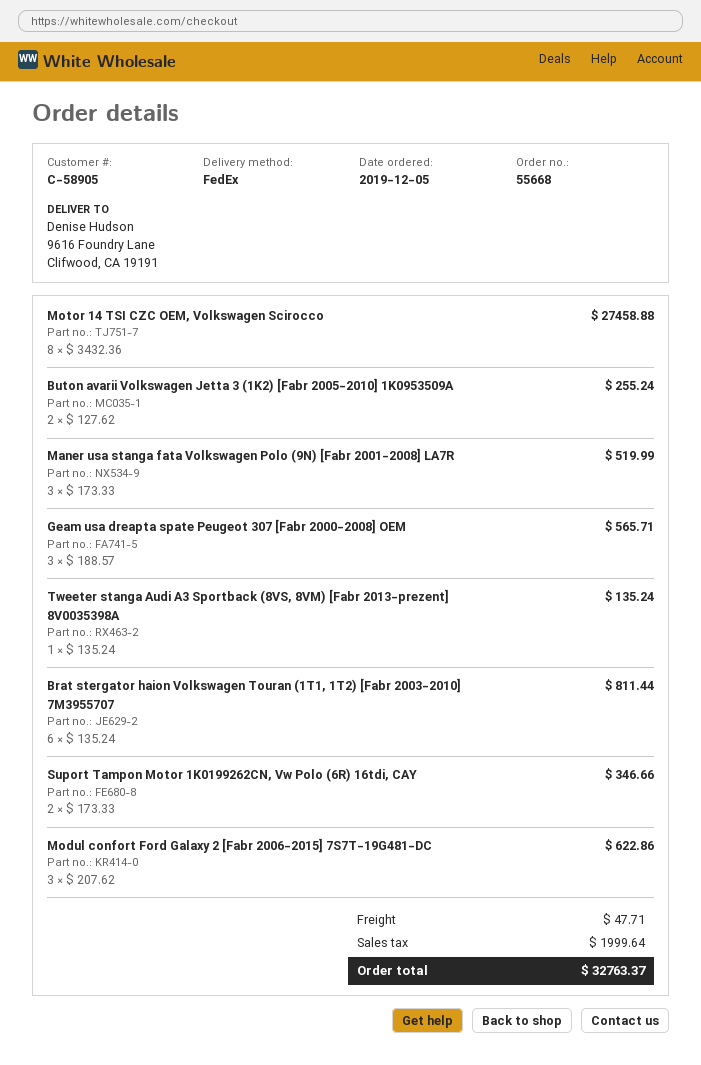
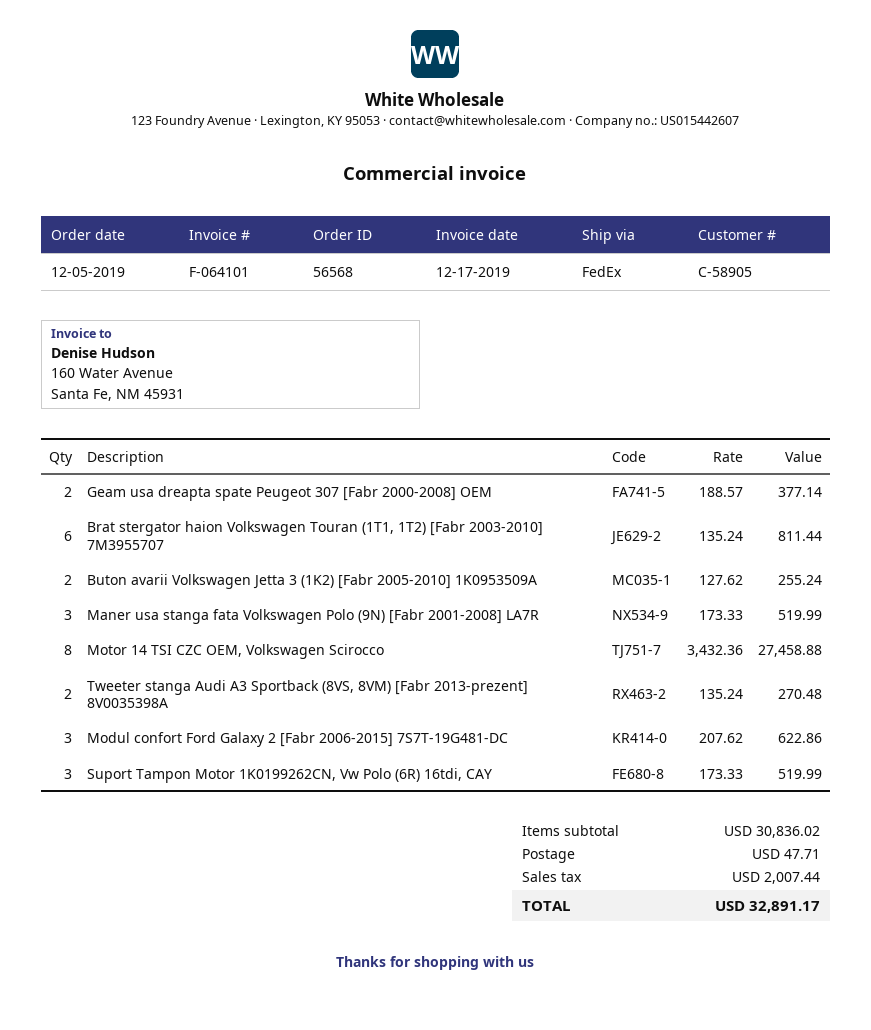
order number: 55668 -> 56568
Geam usa dreapta spate Peugeot 307 [Fabr 2000-2008] OEM: 3 x 188.57 = 565.71 -> 2 x 188.57 = 377.14
Tweeter stanga Audi A3 Sportback (8VS, 8VM) [Fabr 2013-prezent] 8V0035398A: 1 x 135.24 = 135.24 -> 2 x 135.24 = 270.48
Suport Tampon Motor 1K0199262CN, Vw Polo (6R) 16tdi, CAY: 2 x 173.33 = 346.66 -> 3 x 173.33 = 519.99
tax: 1999.64 -> 2007.44
total: 32763.37 -> 32891.17

